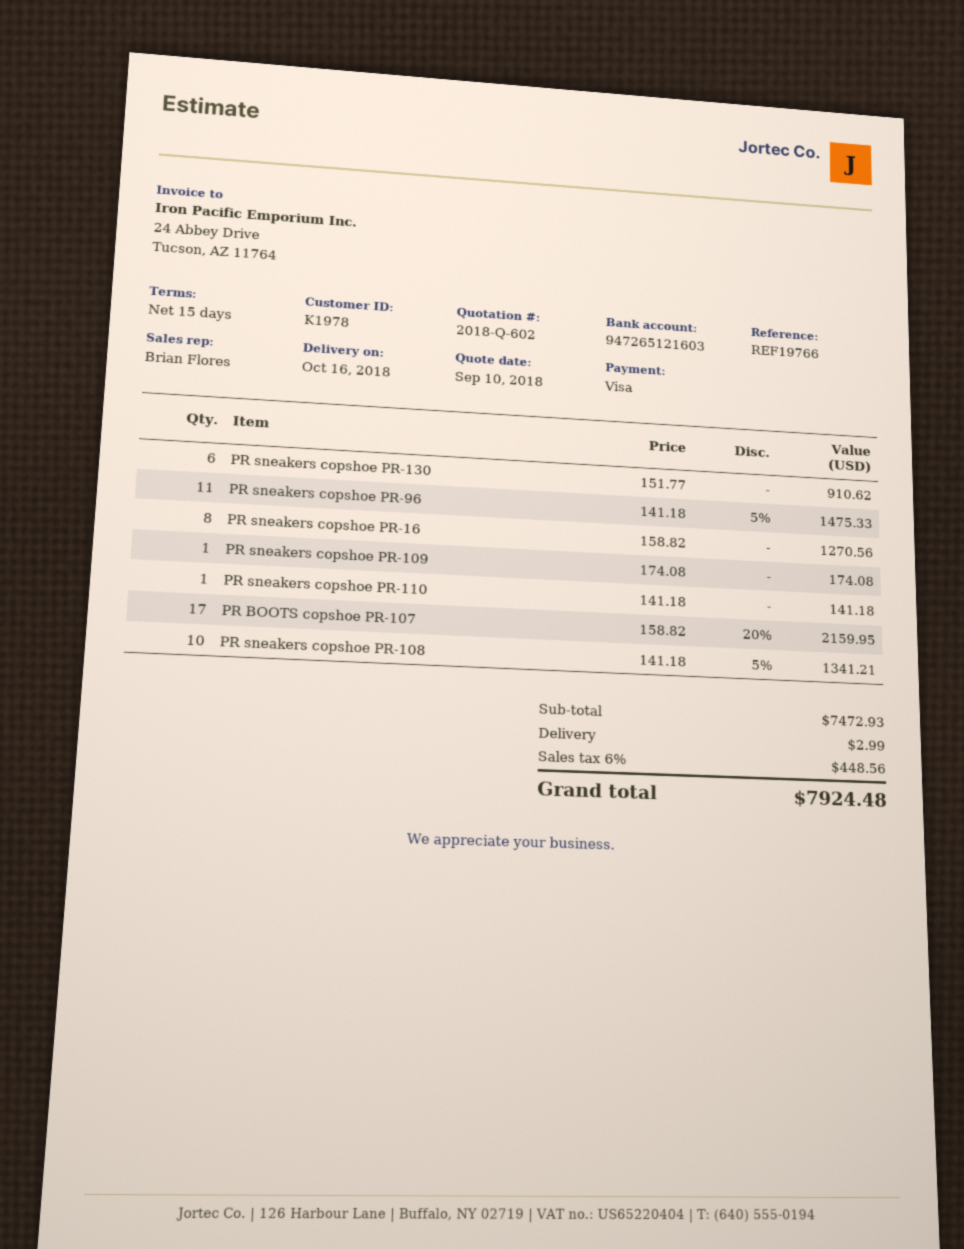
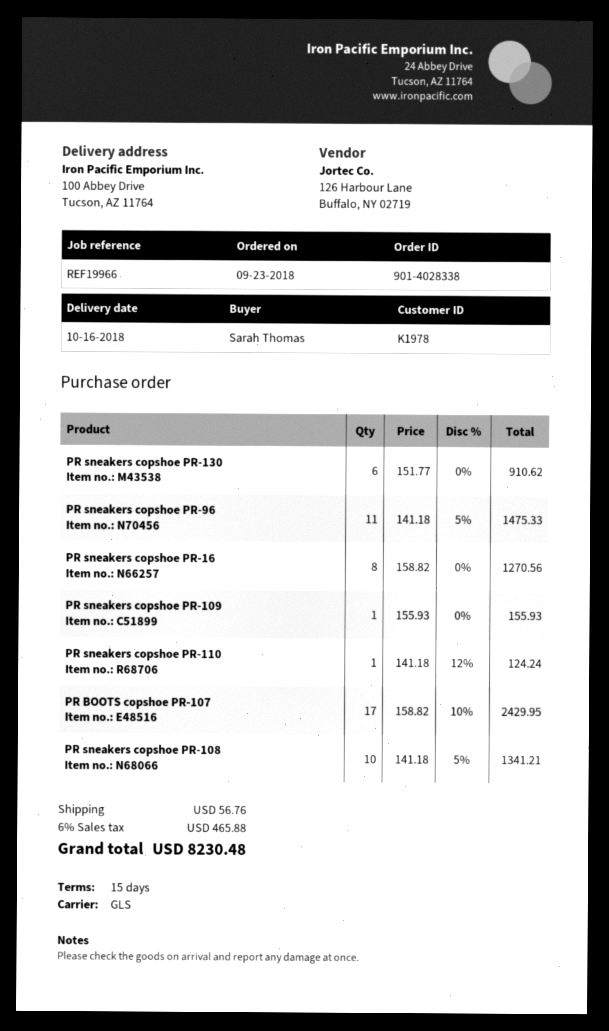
reference: REF19766 -> REF19966
PR sneakers copshoe PR-109: 1 x 174.08 = 174.08 -> 1 x 155.93 = 155.93
PR sneakers copshoe PR-110: 1 x 141.18 = 141.18 -> 1 x 141.18 - 12% = 124.24
PR BOOTS copshoe PR-107: 17 x 158.82 - 20% = 2159.95 -> 17 x 158.82 - 10% = 2429.95
shipping: 2.99 -> 56.76
tax: 6% = 448.56 -> 6% = 465.88
total: 7924.48 -> 8230.48

